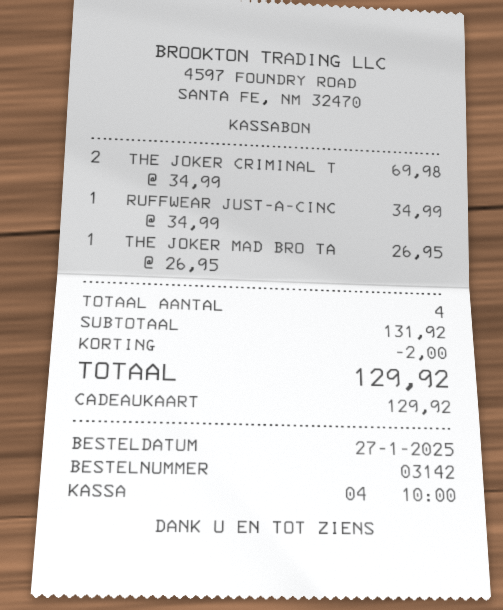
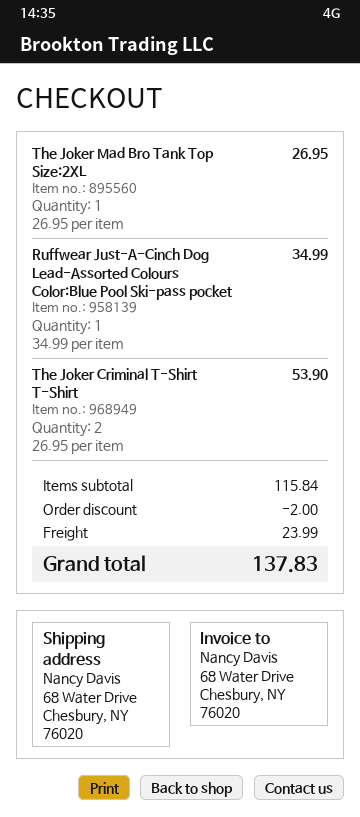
THE JOKER CRIMINAL T: 2 x 34.99 = 69.98 -> 2 x 26.95 = 53.90
subtotal: 131.92 -> 115.84
shipping: none -> 23.99
total: 129.92 -> 137.83

